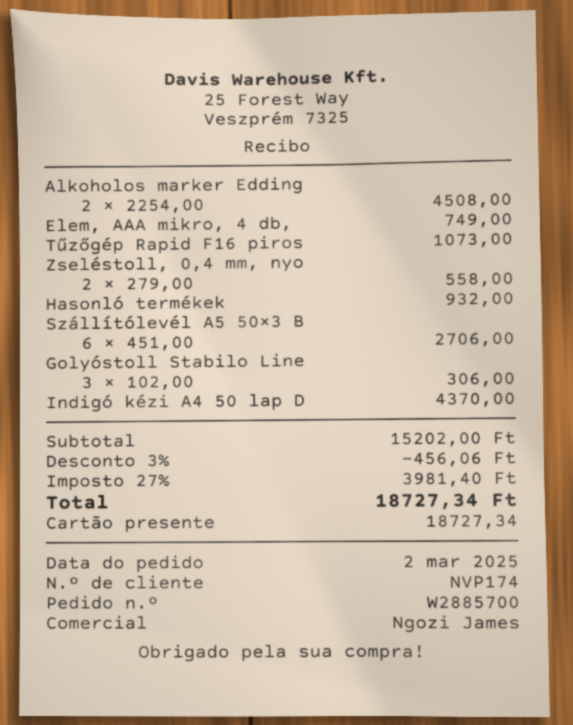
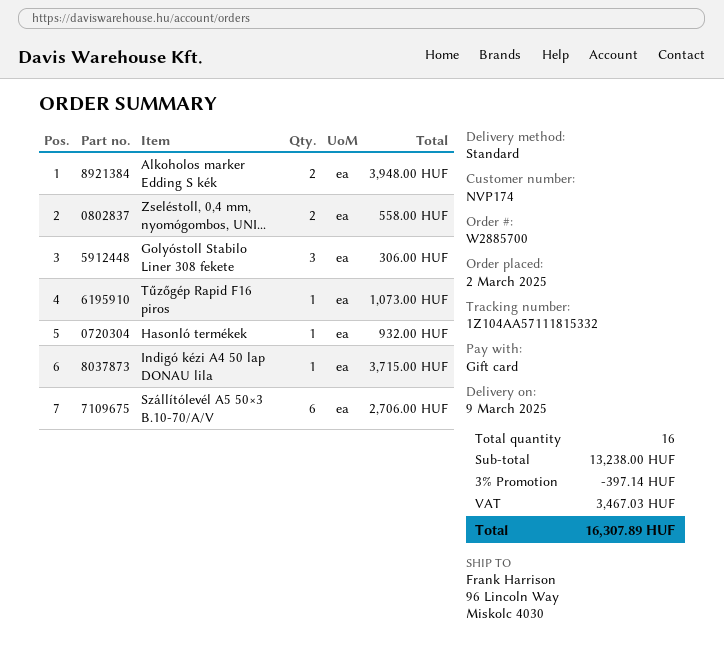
Alkoholos marker Edding: 2 for 4508.00 -> 2 for 3948.00
Elem, AAA mikro, 4 db,: 1 for 749.00 -> none
Indigó kézi A4 50 lap D: 1 for 4370.00 -> 1 for 3715.00
subtotal: 15202.00 -> 13238.00
discount: 3% = 456.06 -> 3% = 397.14
tax: 3981.40 -> 3467.03
total: 18727.34 -> 16307.89

